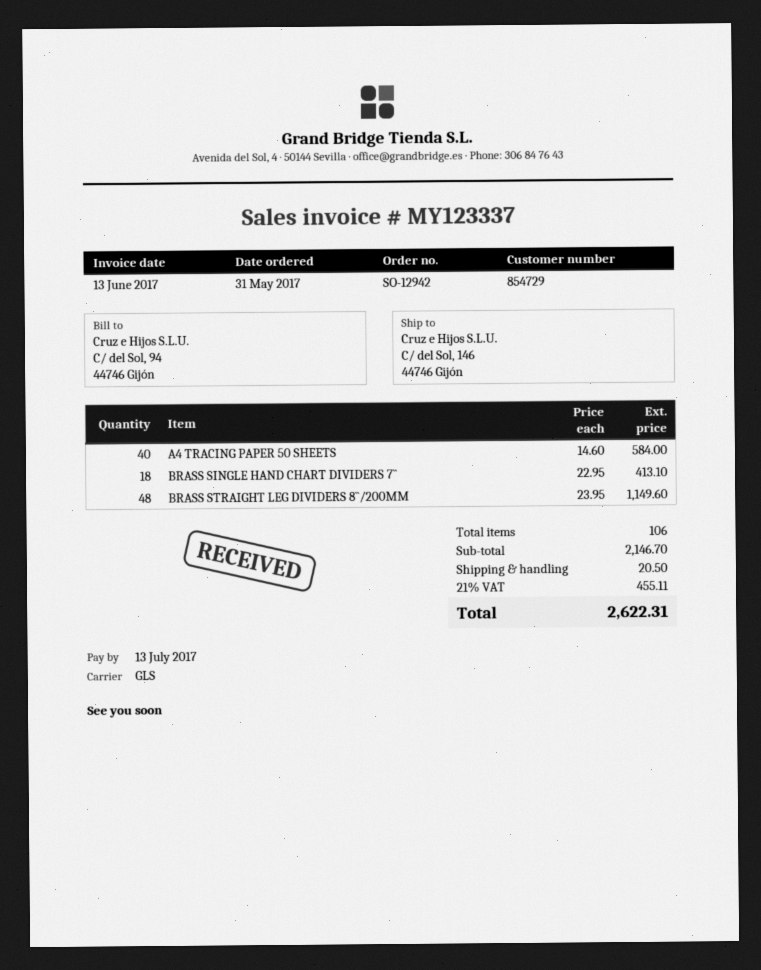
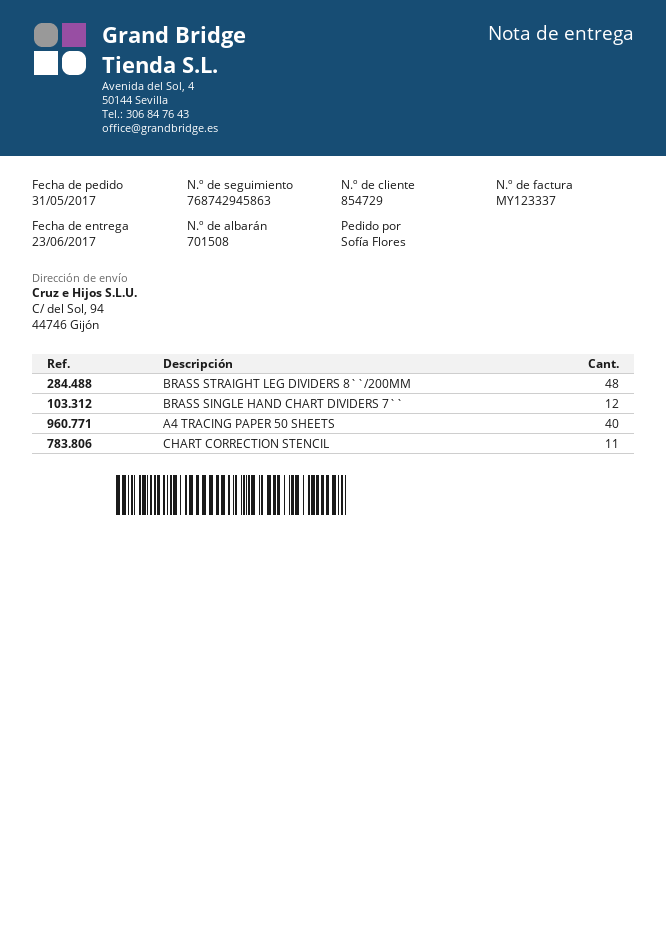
ship to: C/ del Sol, 146, 44746 Gijón -> C/ del Sol, 94, 44746 Gijón
BRASS SINGLE HAND CHART DIVIDERS 7``: 18 -> 12
CHART CORRECTION STENCIL: none -> 11

